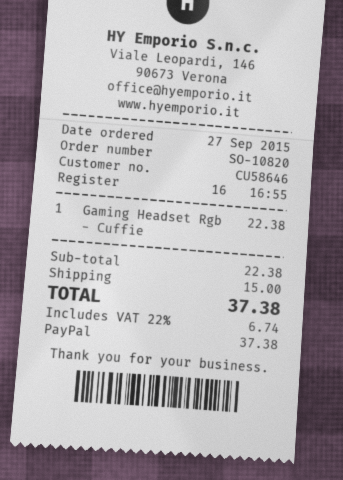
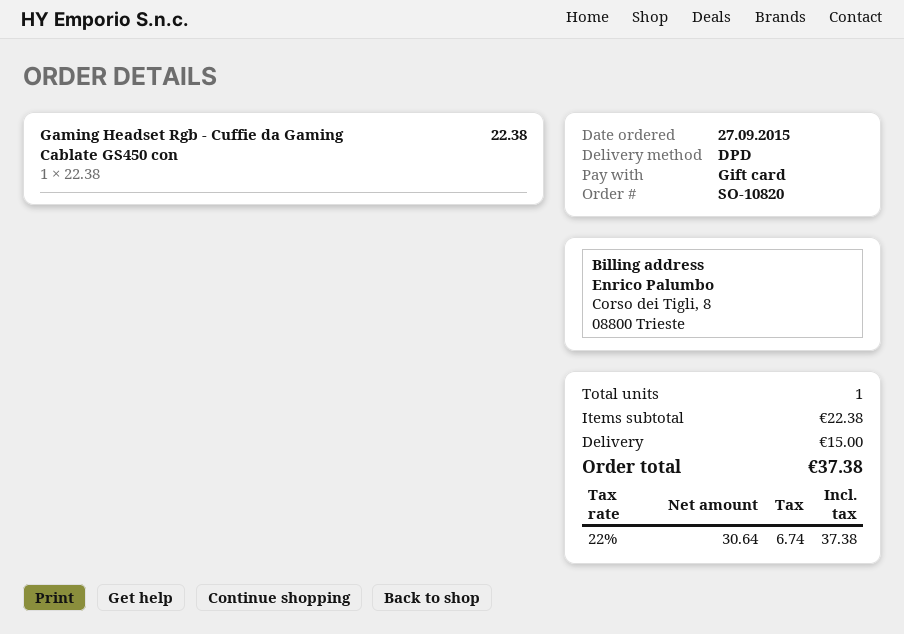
payment method: PayPal -> gift card

